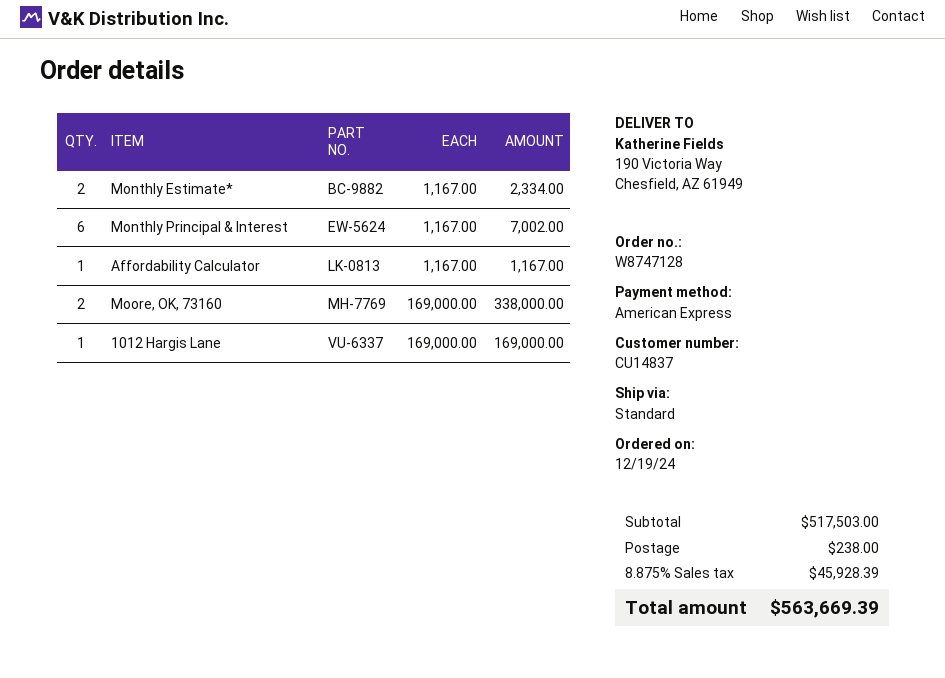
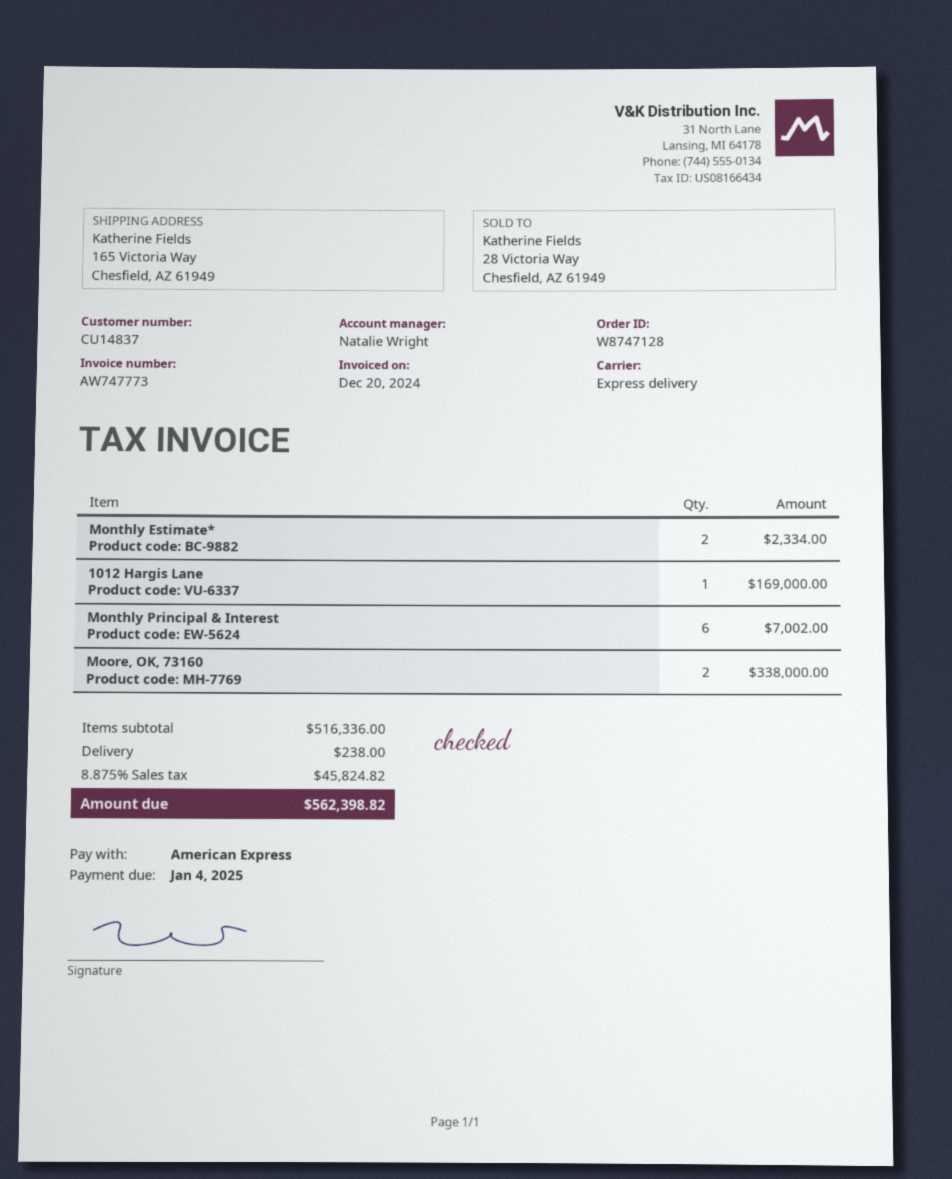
shipping method: standard -> express
ship to: 190 Victoria Way, Chesfield, AZ 61949 -> 165 Victoria Way, Chesfield, AZ 61949
Affordability Calculator: 1 for 1167.00 -> none
subtotal: 517503.00 -> 516336.00
tax: 8.875% = 45928.39 -> 8.875% = 45824.82
total: 563669.39 -> 562398.82

